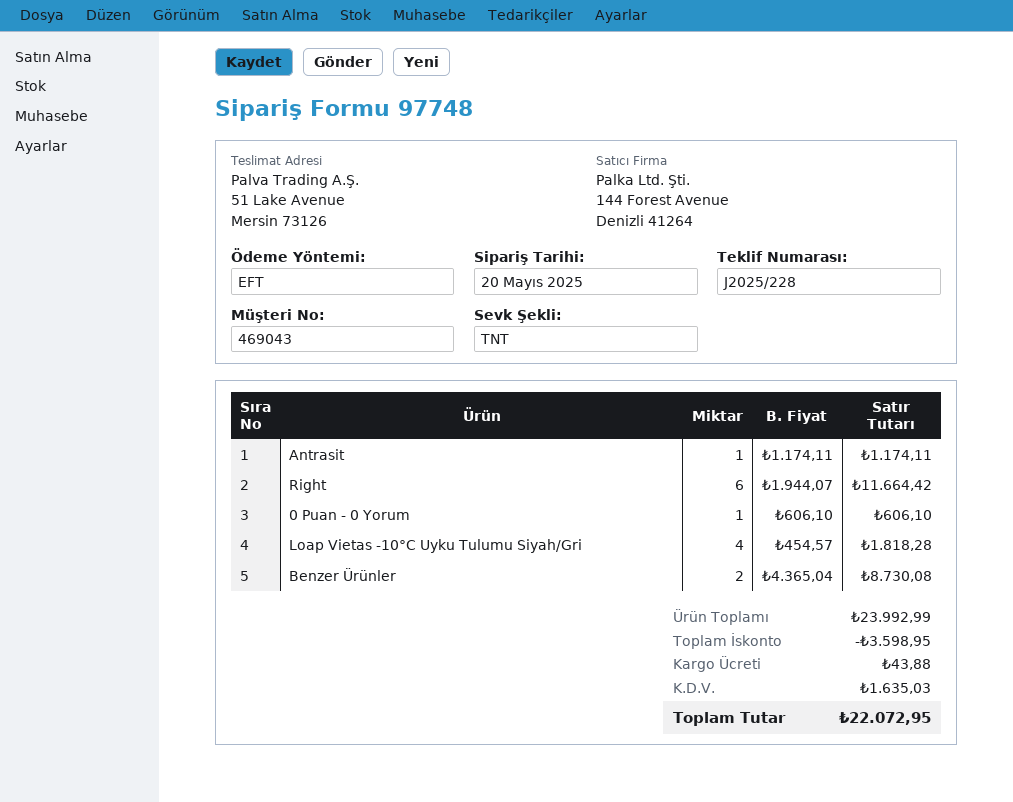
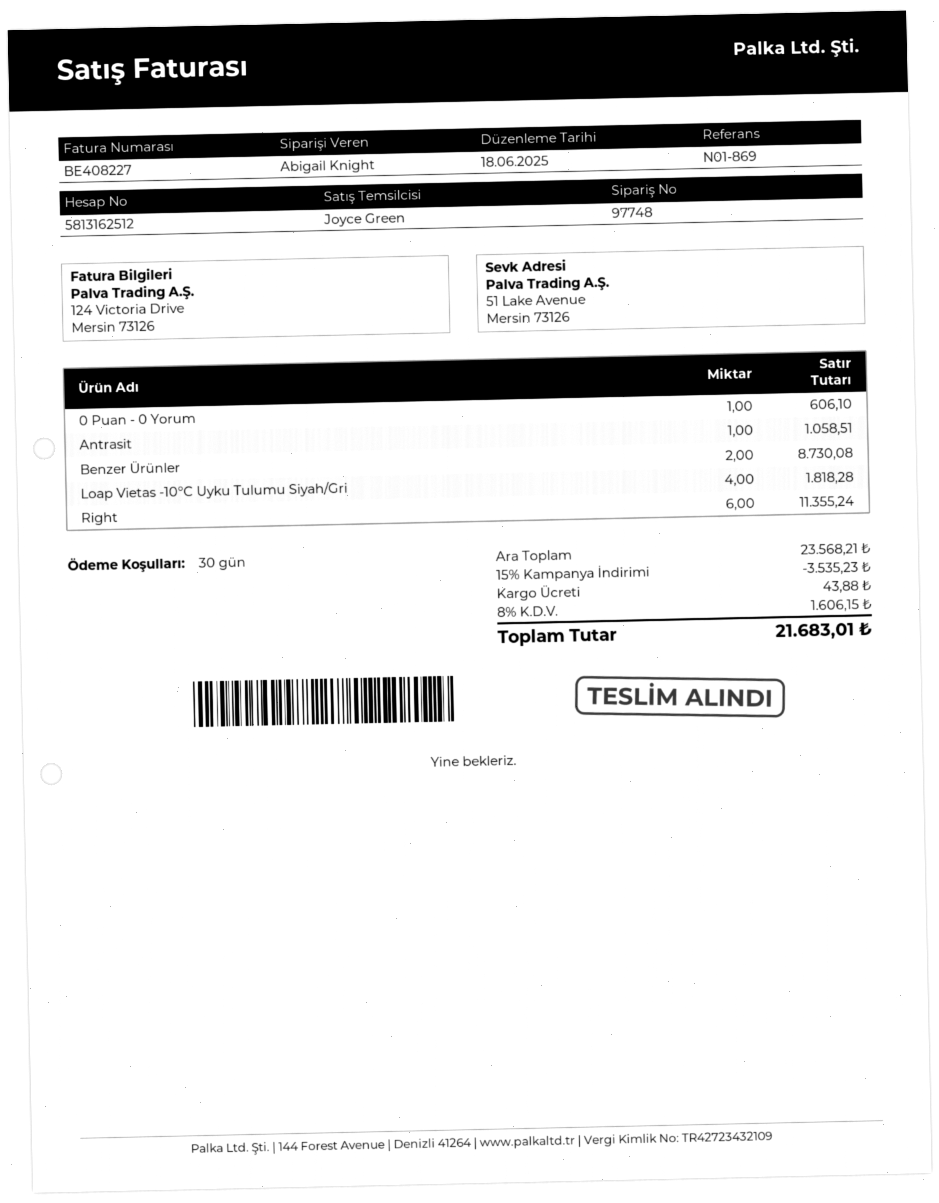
Antrasit: 1 for 1174.11 -> 1 for 1058.51
Right: 6 for 11664.42 -> 6 for 11355.24
subtotal: 23992.99 -> 23568.21
discount: 3598.95 -> 3535.23
tax: 1635.03 -> 1606.15
total: 22072.95 -> 21683.01

